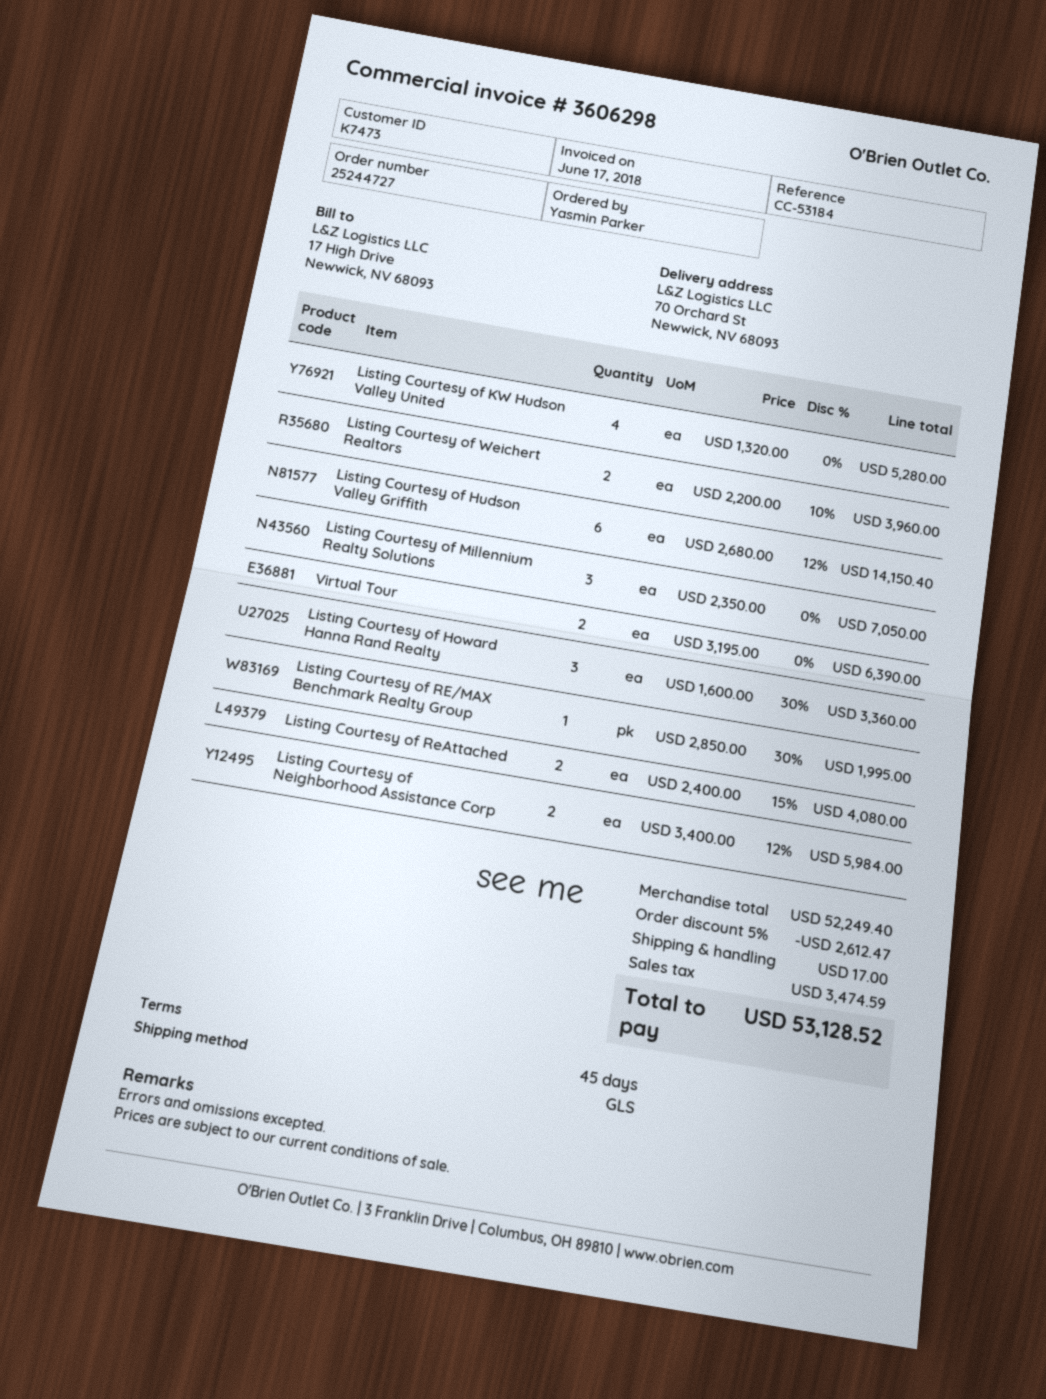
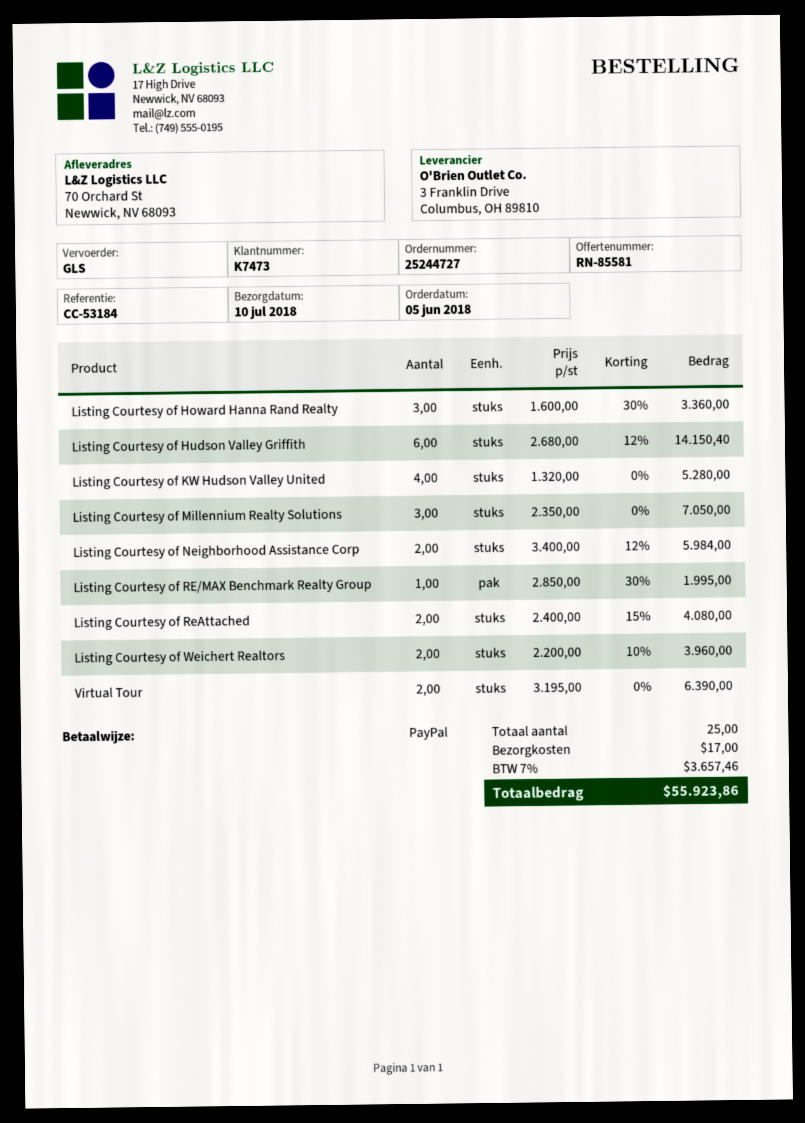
discount: 5% = 2612.47 -> none
tax: 3474.59 -> 3657.46
total: 53128.52 -> 55923.86

